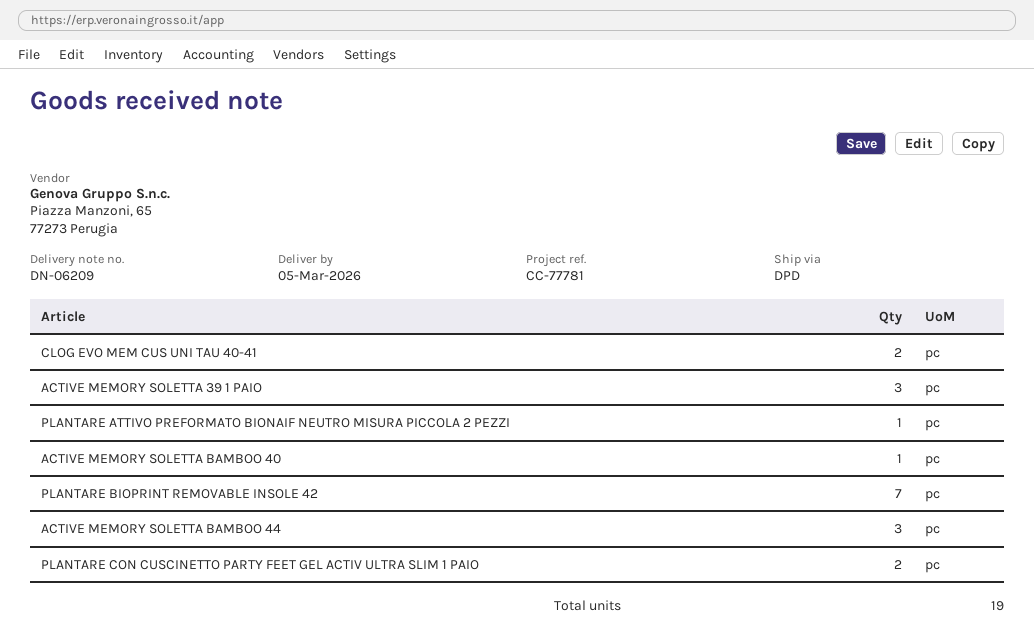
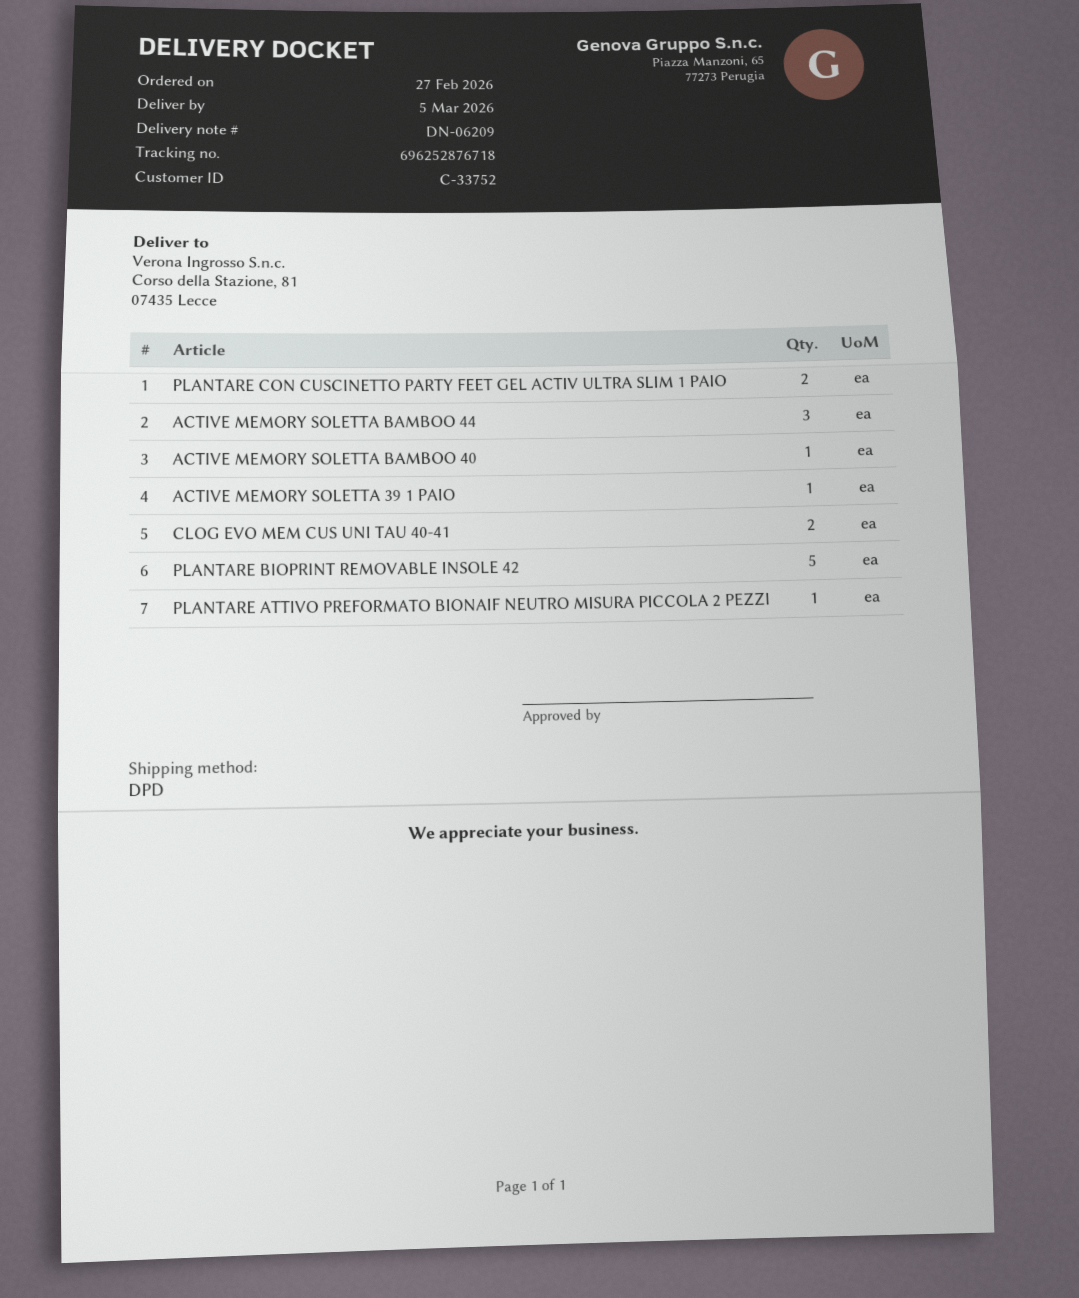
ACTIVE MEMORY SOLETTA 39 1 PAIO: 3 -> 1
PLANTARE BIOPRINT REMOVABLE INSOLE 42: 7 -> 5

